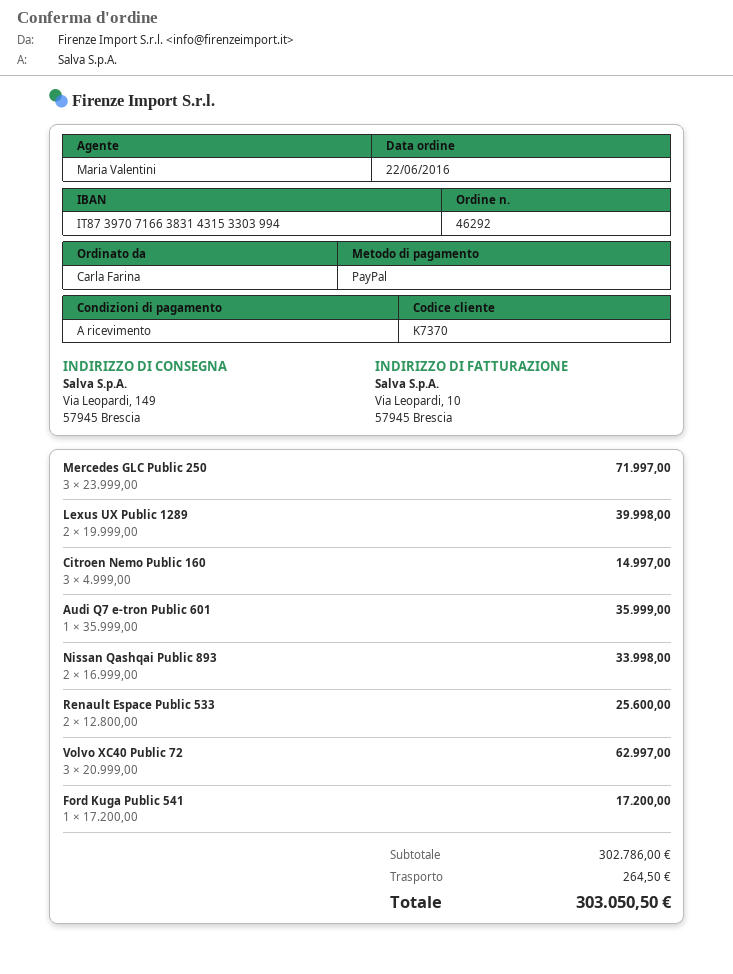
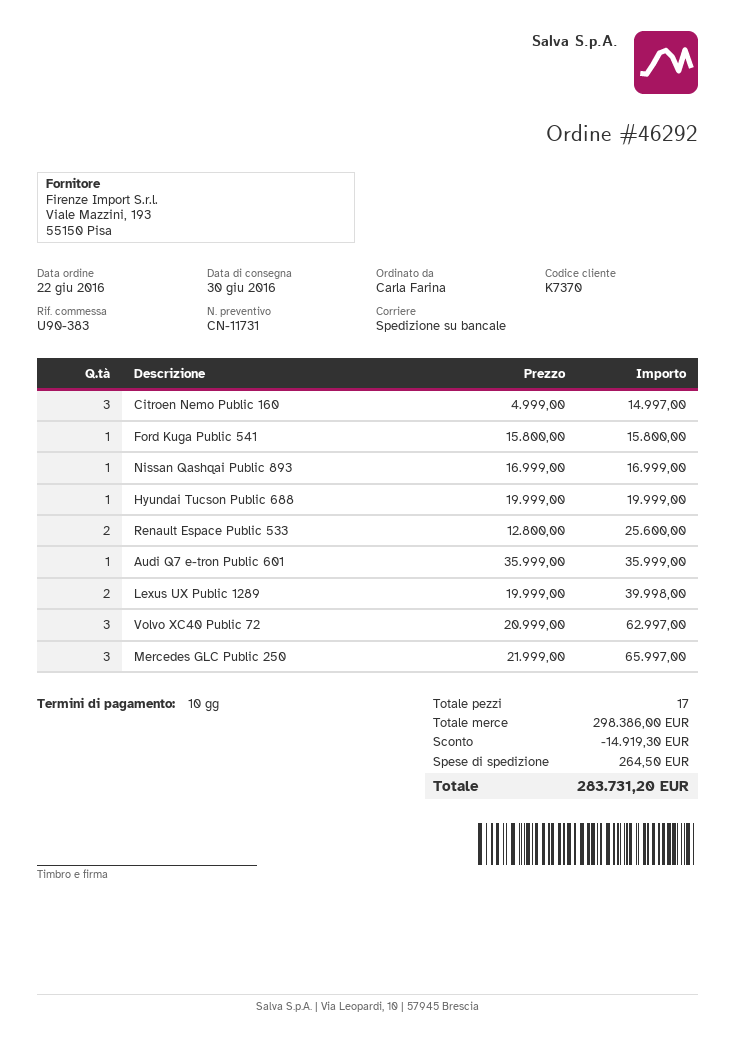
payment terms: on receipt -> 10 days
Mercedes GLC Public 250: 3 x 23999.00 = 71997.00 -> 3 x 21999.00 = 65997.00
Nissan Qashqai Public 893: 2 x 16999.00 = 33998.00 -> 1 x 16999.00 = 16999.00
Ford Kuga Public 541: 1 x 17200.00 = 17200.00 -> 1 x 15800.00 = 15800.00
Hyundai Tucson Public 688: none -> 1 x 19999.00 = 19999.00
subtotal: 302786.00 -> 298386.00
discount: none -> 14919.30
total: 303050.50 -> 283731.20

